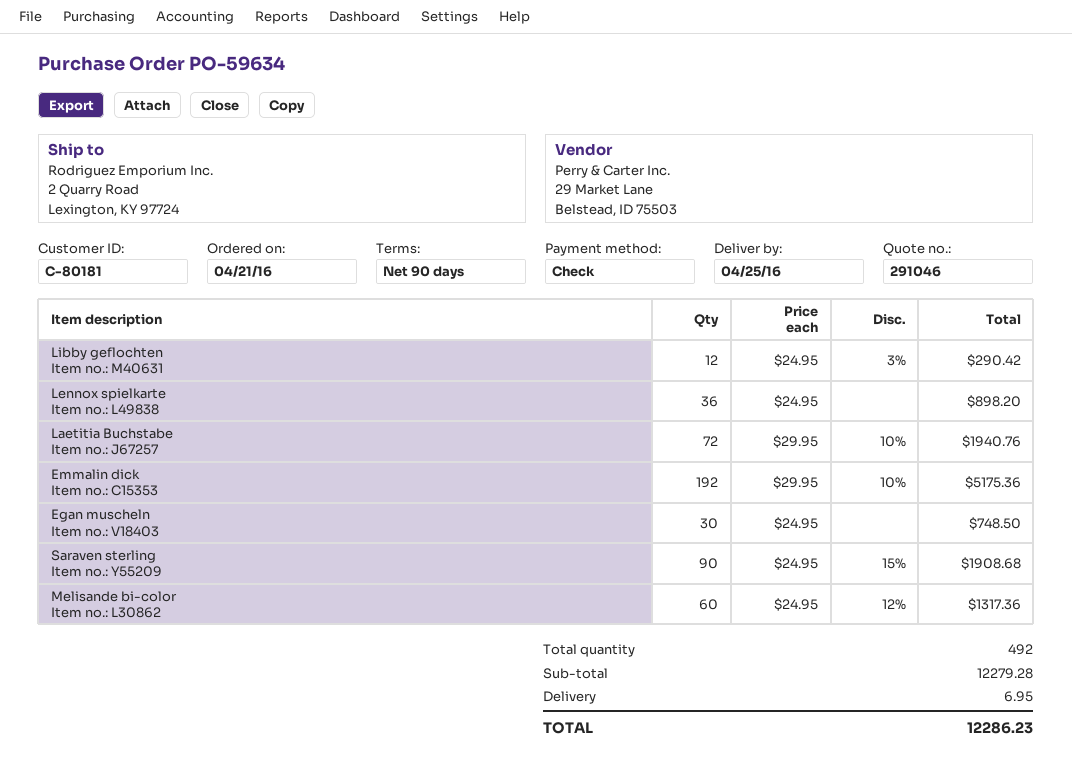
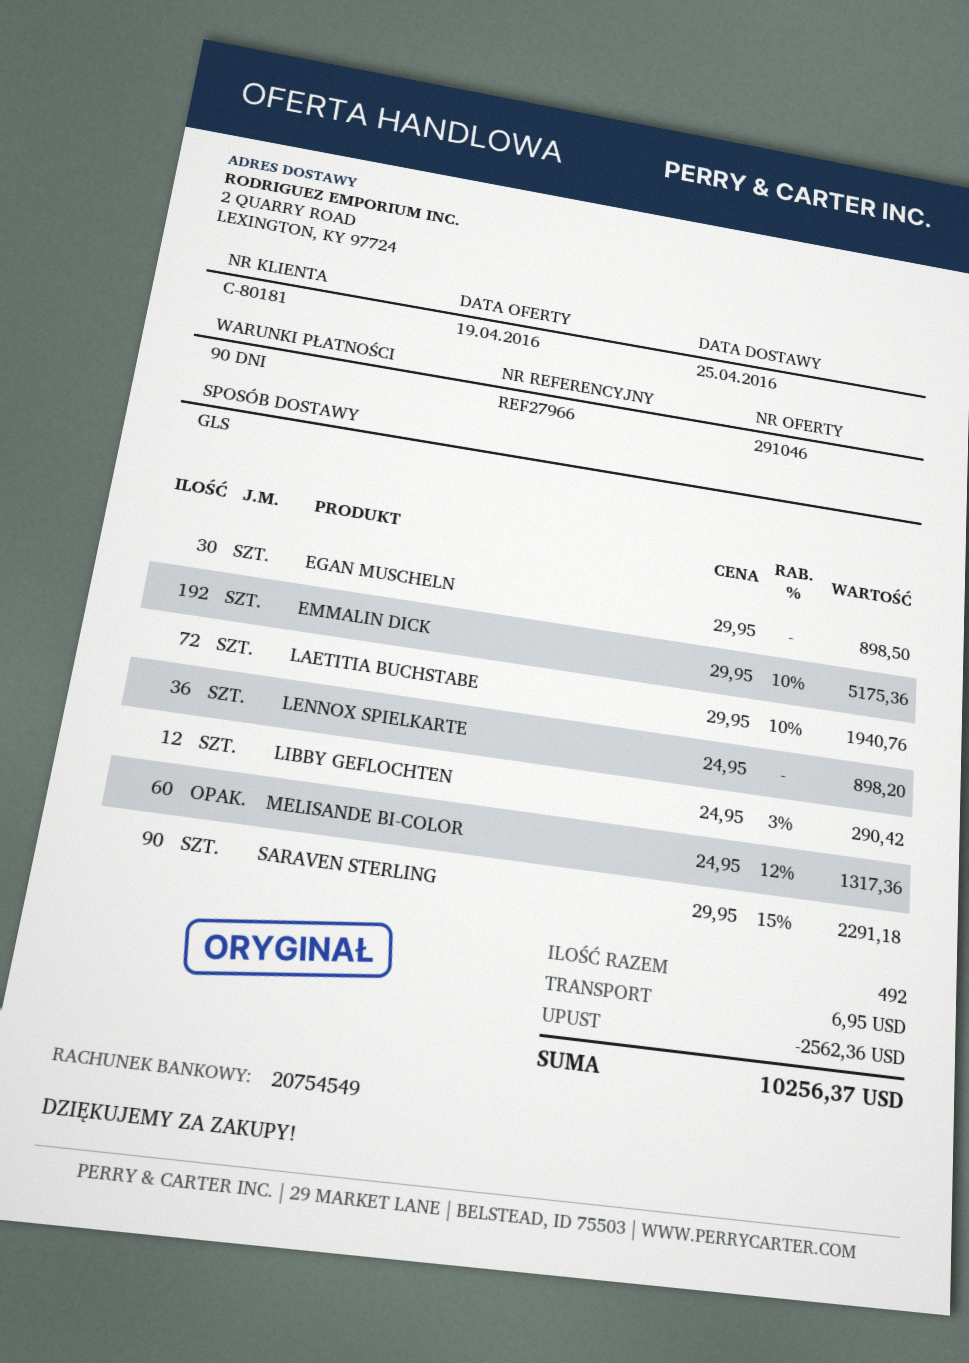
Egan muscheln: 30 x 24.95 = 748.50 -> 30 x 29.95 = 898.50
Saraven sterling: 90 x 24.95 - 15% = 1908.68 -> 90 x 29.95 - 15% = 2291.18
discount: none -> 2562.36
total: 12286.23 -> 10256.37

